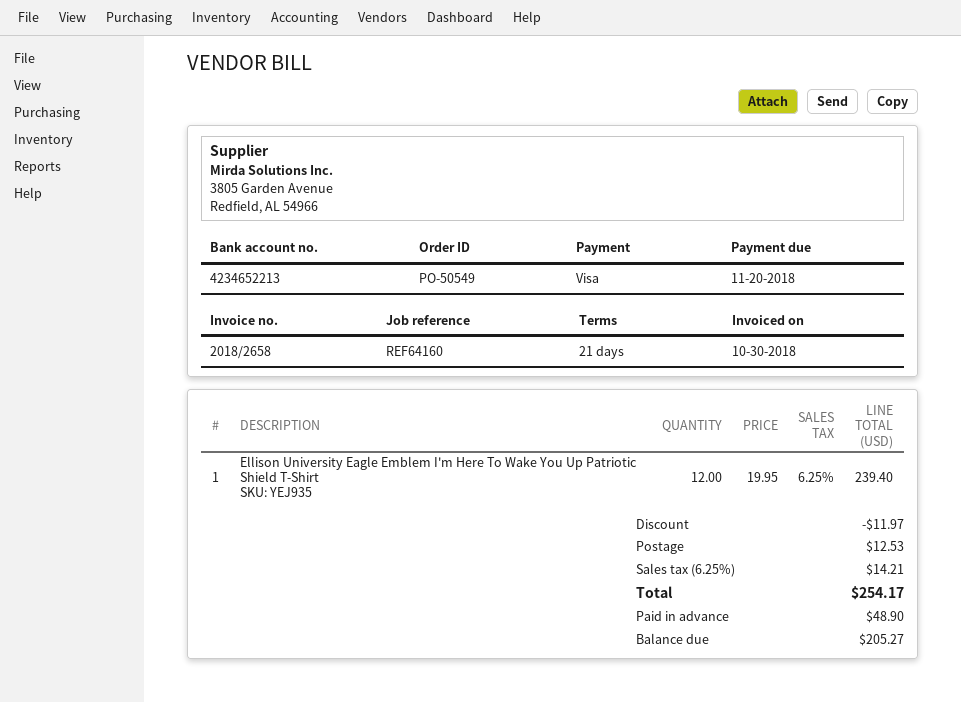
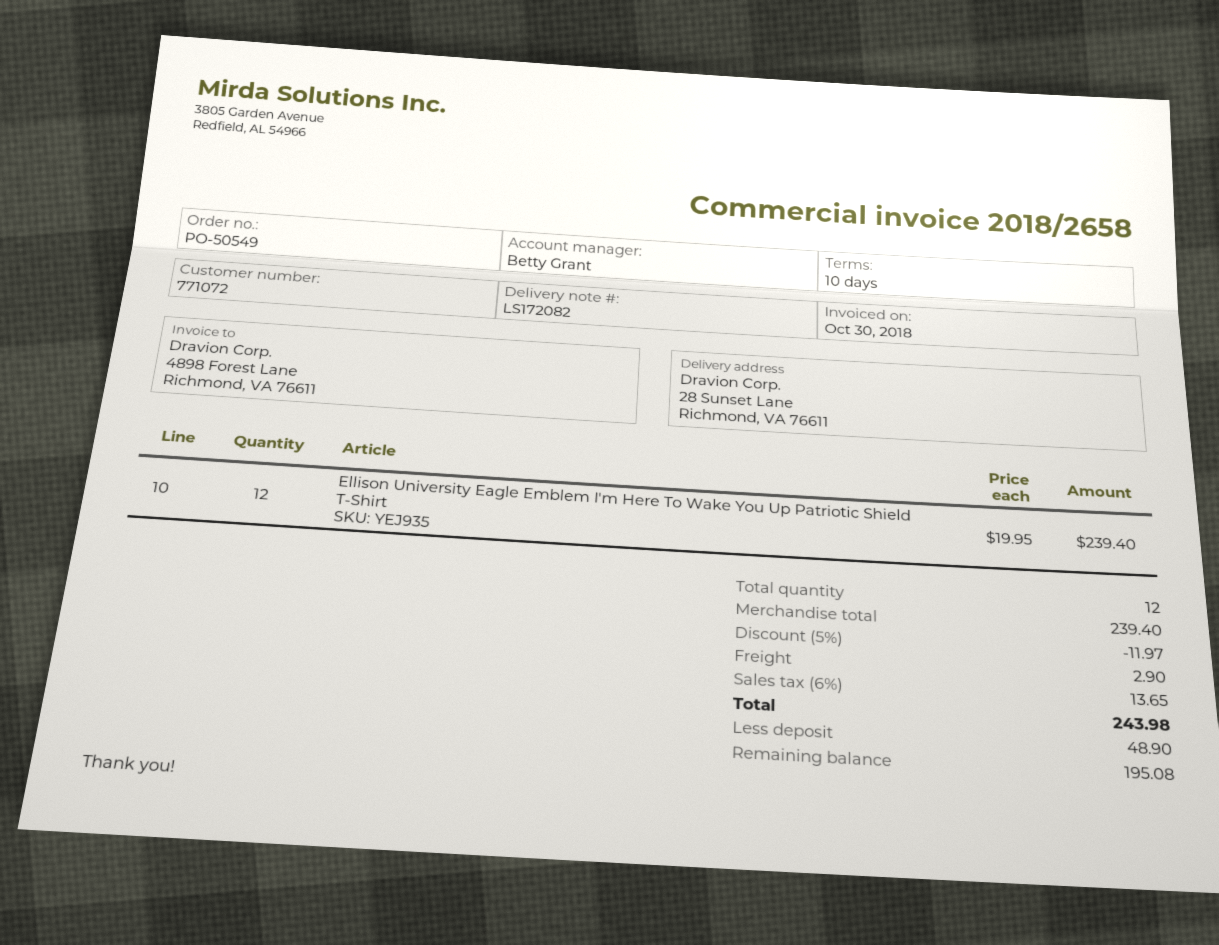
payment terms: 21 days -> 10 days
shipping: 12.53 -> 2.90
tax: 6.25% = 14.21 -> 6% = 13.65
total: 254.17 -> 243.98
balance: 205.27 -> 195.08

